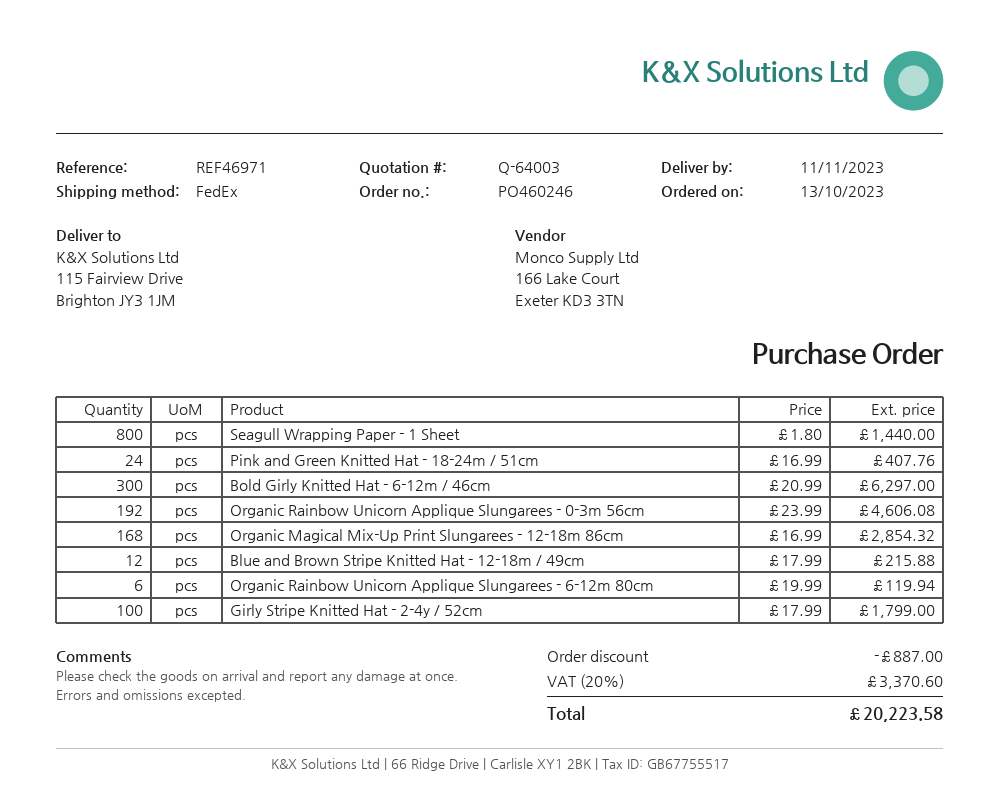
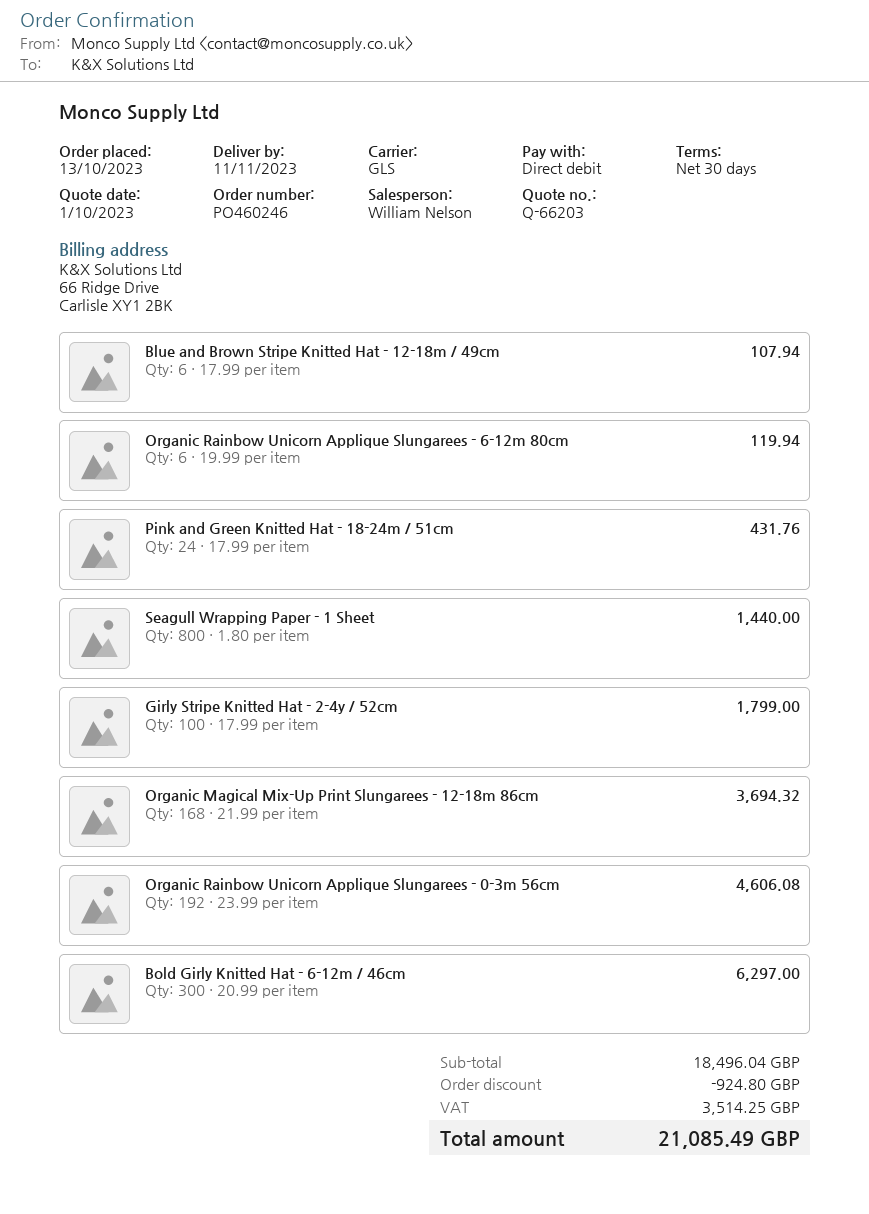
quote number: Q-64003 -> Q-66203
shipping method: FedEx -> GLS
Pink and Green Knitted Hat - 18-24m / 51cm: 24 x 16.99 = 407.76 -> 24 x 17.99 = 431.76
Organic Magical Mix-Up Print Slungarees - 12-18m 86cm: 168 x 16.99 = 2854.32 -> 168 x 21.99 = 3694.32
Blue and Brown Stripe Knitted Hat - 12-18m / 49cm: 12 x 17.99 = 215.88 -> 6 x 17.99 = 107.94
discount: 887.00 -> 924.80
tax: 3370.60 -> 3514.25
total: 20223.58 -> 21085.49

